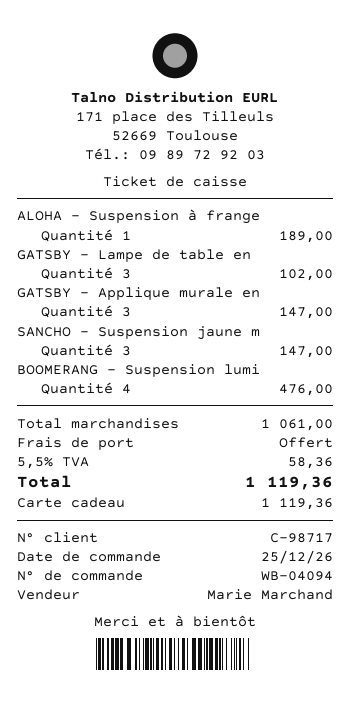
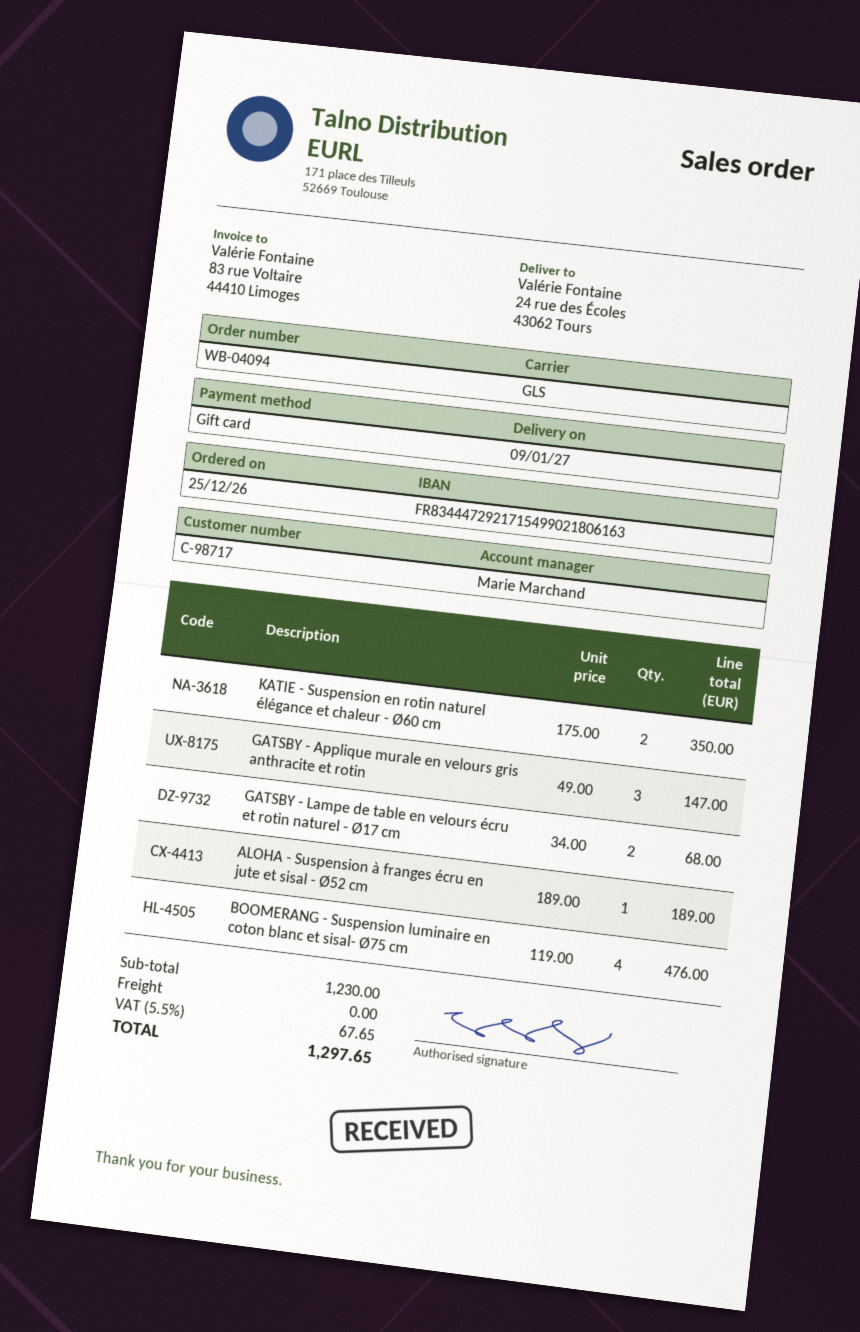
GATSBY - Lampe de table en: 3 for 102.00 -> 2 for 68.00
SANCHO - Suspension jaune m: 3 for 147.00 -> none
KATIE - Suspension en rotin naturel élégance et chaleur - Ø60 cm: none -> 2 for 350.00
subtotal: 1061.00 -> 1230.00
tax: 5.5% = 58.36 -> 5.5% = 67.65
total: 1119.36 -> 1297.65

